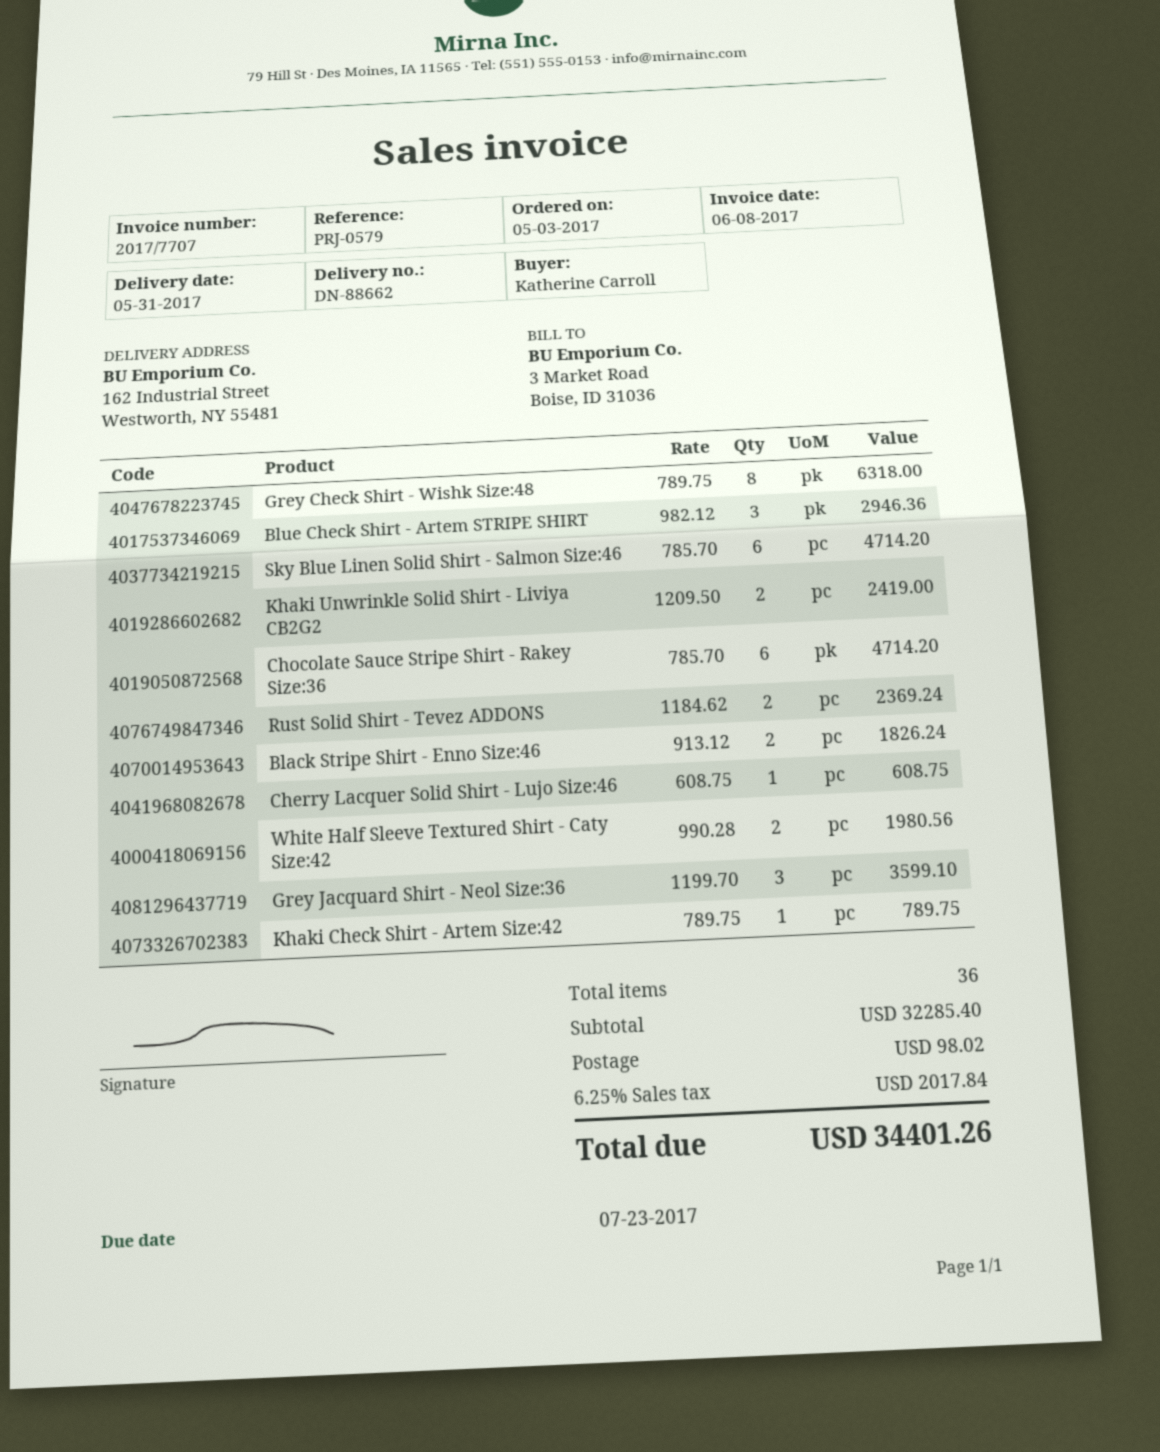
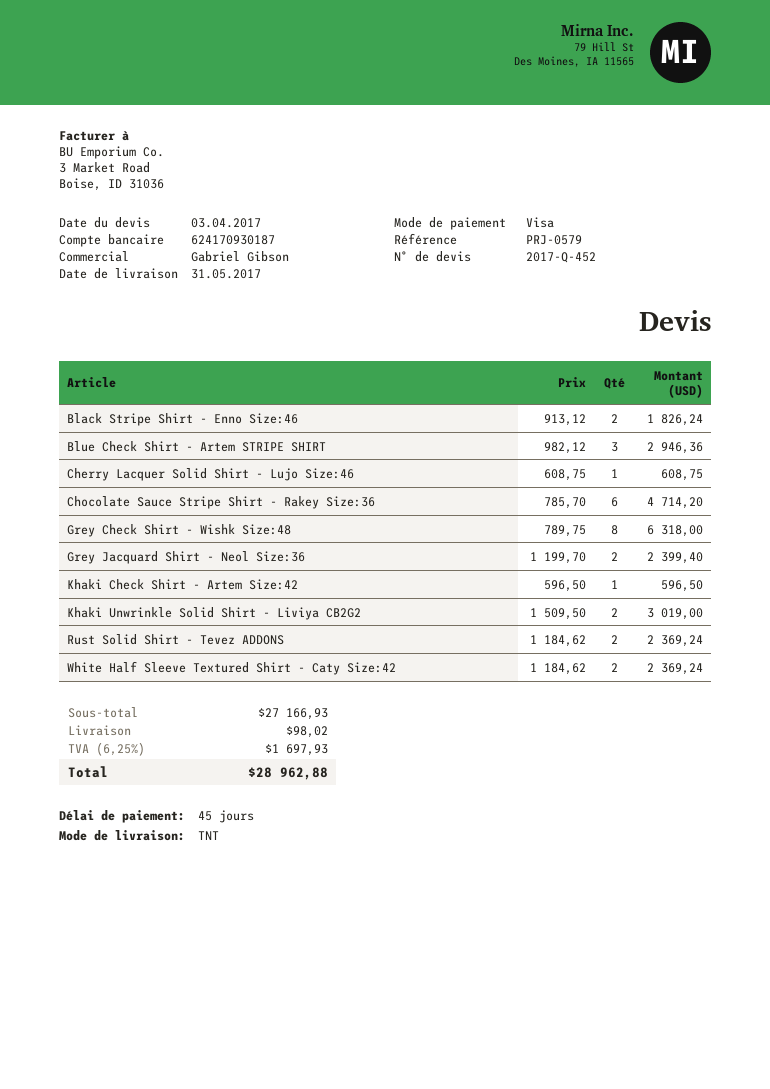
Sky Blue Linen Solid Shirt - Salmon Size:46: 6 x 785.70 = 4714.20 -> none
Khaki Unwrinkle Solid Shirt - Liviya CB2G2: 2 x 1209.50 = 2419.00 -> 2 x 1509.50 = 3019.00
White Half Sleeve Textured Shirt - Caty Size:42: 2 x 990.28 = 1980.56 -> 2 x 1184.62 = 2369.24
Grey Jacquard Shirt - Neol Size:36: 3 x 1199.70 = 3599.10 -> 2 x 1199.70 = 2399.40
Khaki Check Shirt - Artem Size:42: 1 x 789.75 = 789.75 -> 1 x 596.50 = 596.50
subtotal: 32285.40 -> 27166.93
tax: 6.25% = 2017.84 -> 6.25% = 1697.93
total: 34401.26 -> 28962.88

